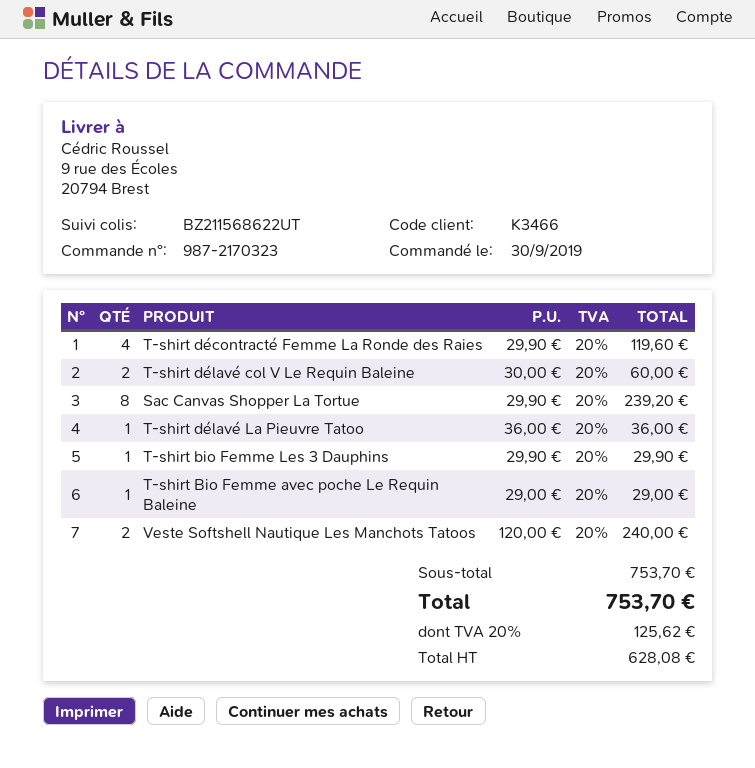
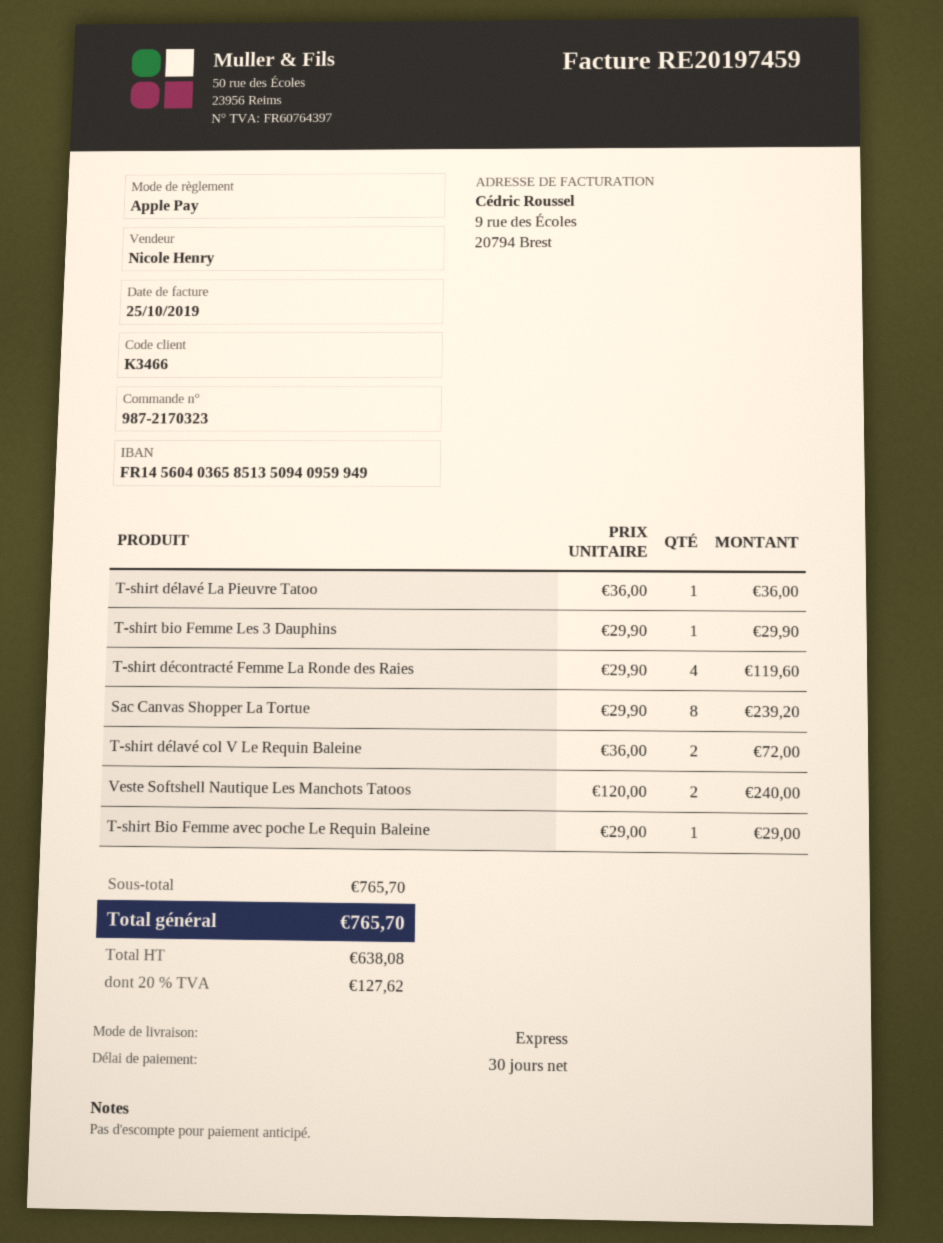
T-shirt délavé col V Le Requin Baleine: 2 x 30.00 = 60.00 -> 2 x 36.00 = 72.00
subtotal: 753.70 -> 765.70
net: 628.08 -> 638.08
tax: 20% = 125.62 -> 20% = 127.62
total: 753.70 -> 765.70

